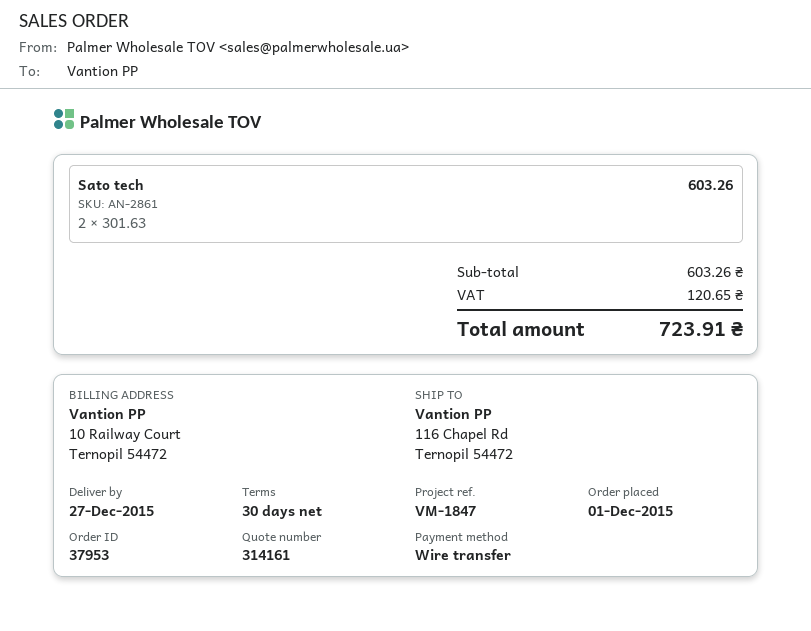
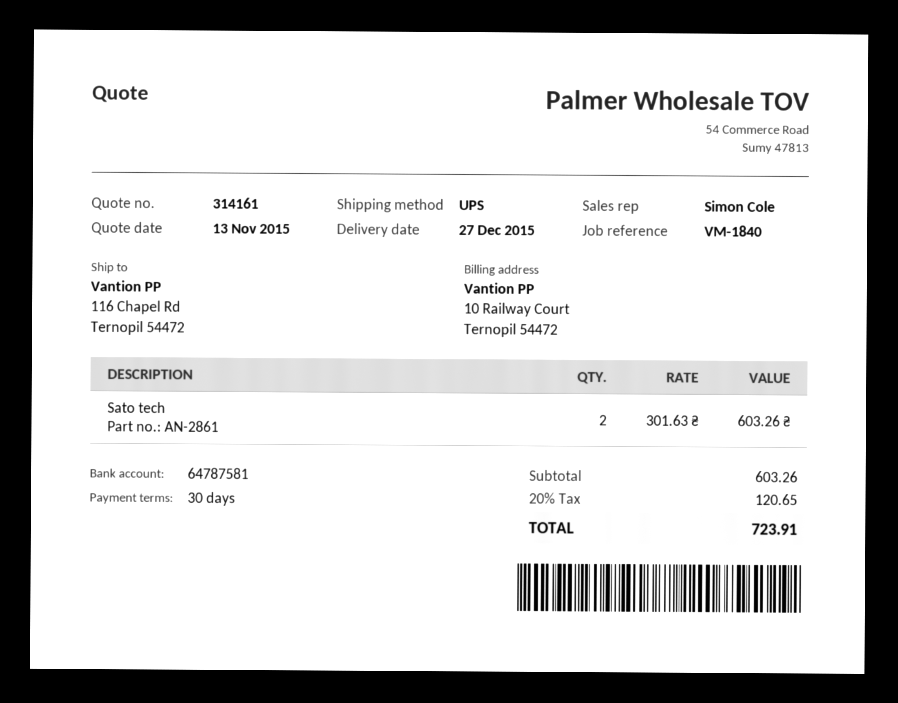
reference: VM-1847 -> VM-1840

